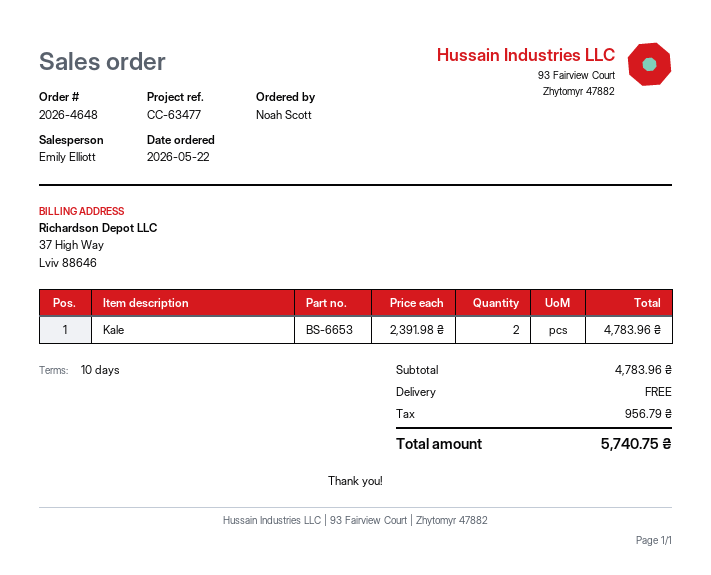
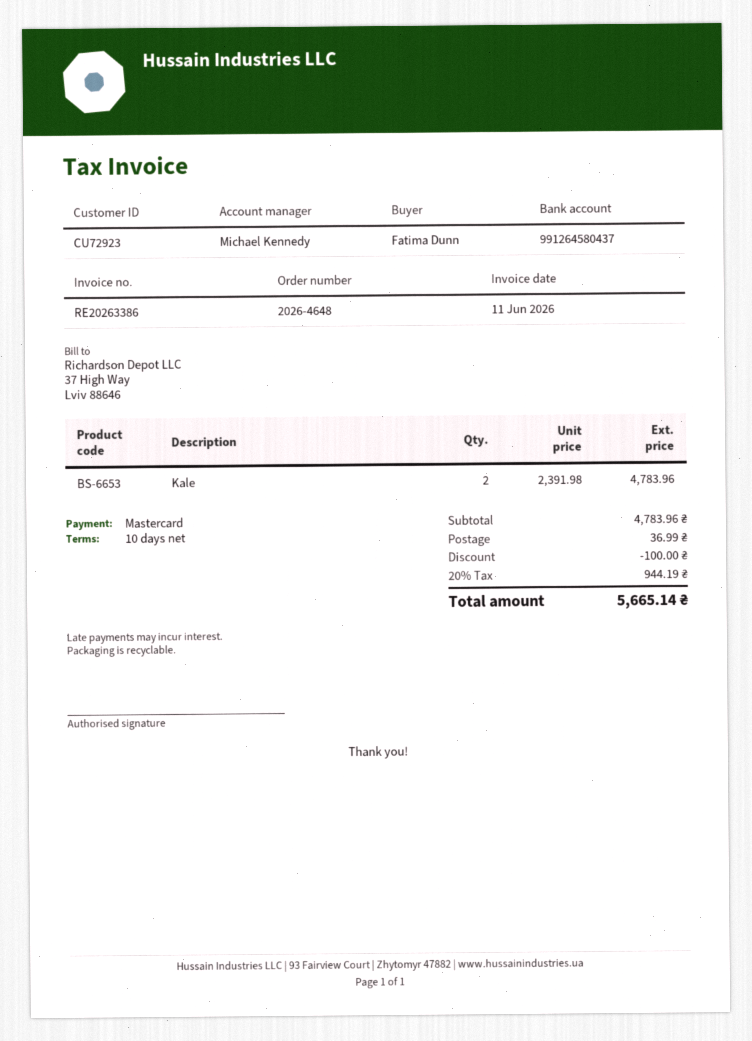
ordered by: Noah Scott -> Fatima Dunn
sales rep: Emily Elliott -> Michael Kennedy
discount: none -> 100.00
shipping: 0.00 -> 36.99
tax: 956.79 -> 944.19
total: 5740.75 -> 5665.14

